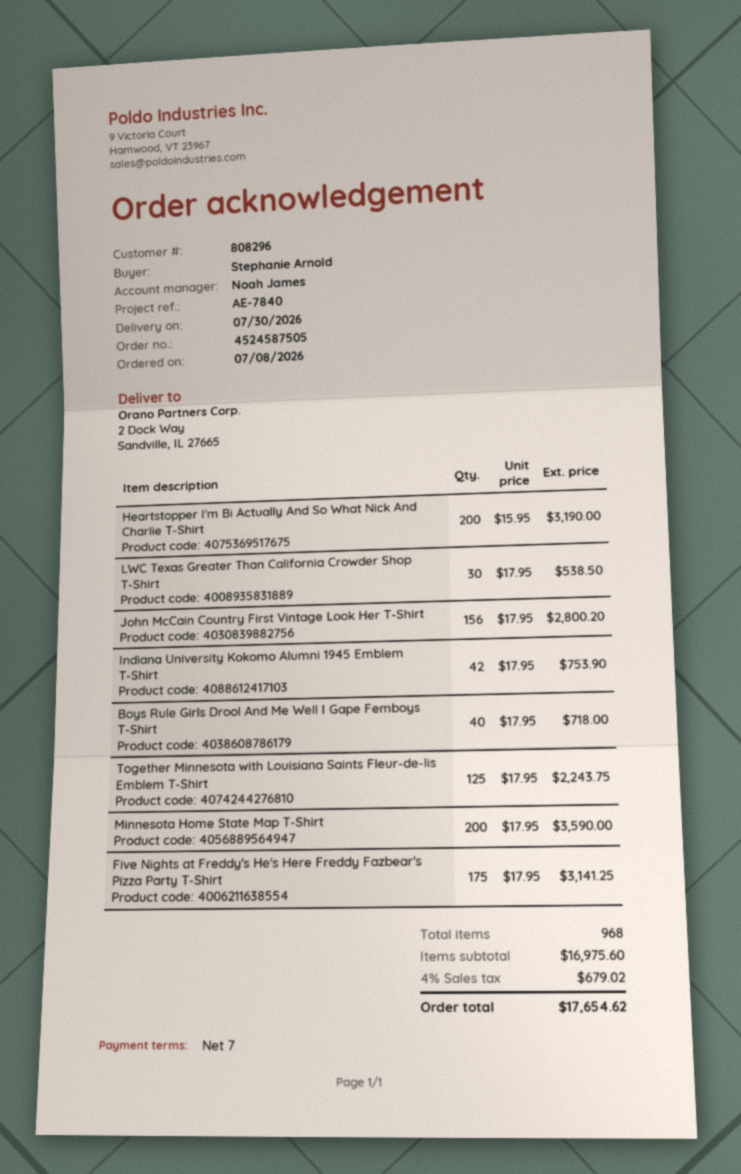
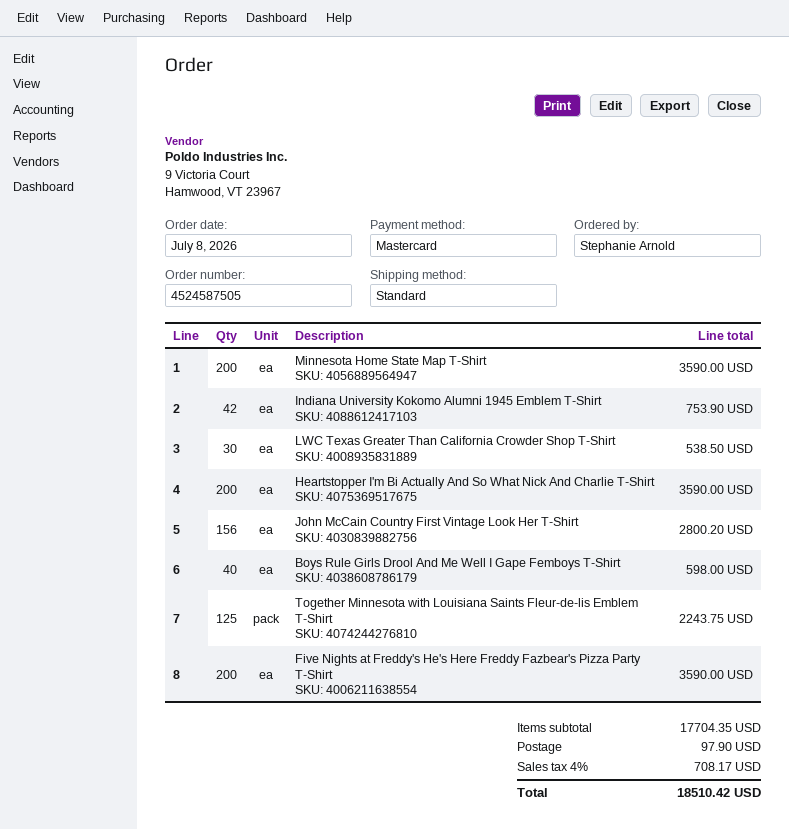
Heartstopper I'm Bi Actually And So What Nick And Charlie T-Shirt: 200 for 3190.00 -> 200 for 3590.00
Boys Rule Girls Drool And Me Well I Gape Femboys T-Shirt: 40 for 718.00 -> 40 for 598.00
Five Nights at Freddy's He's Here Freddy Fazbear's Pizza Party T-Shirt: 175 for 3141.25 -> 200 for 3590.00
subtotal: 16975.60 -> 17704.35
shipping: none -> 97.90
tax: 4% = 679.02 -> 4% = 708.17
total: 17654.62 -> 18510.42

